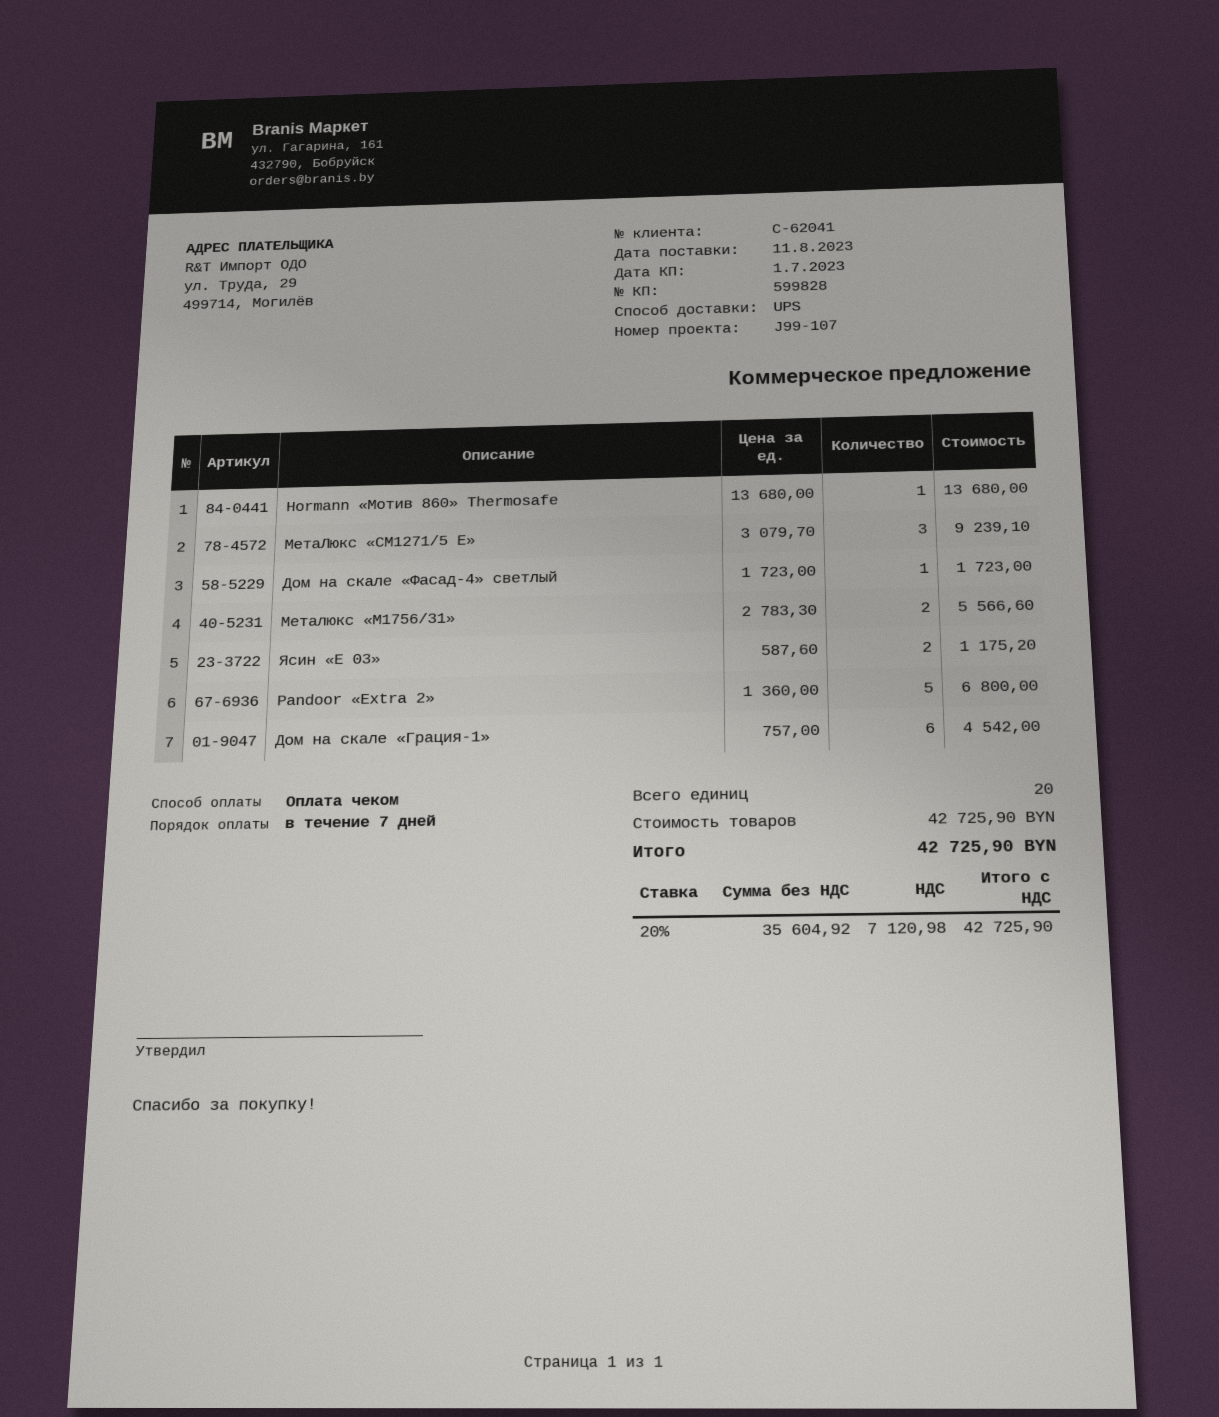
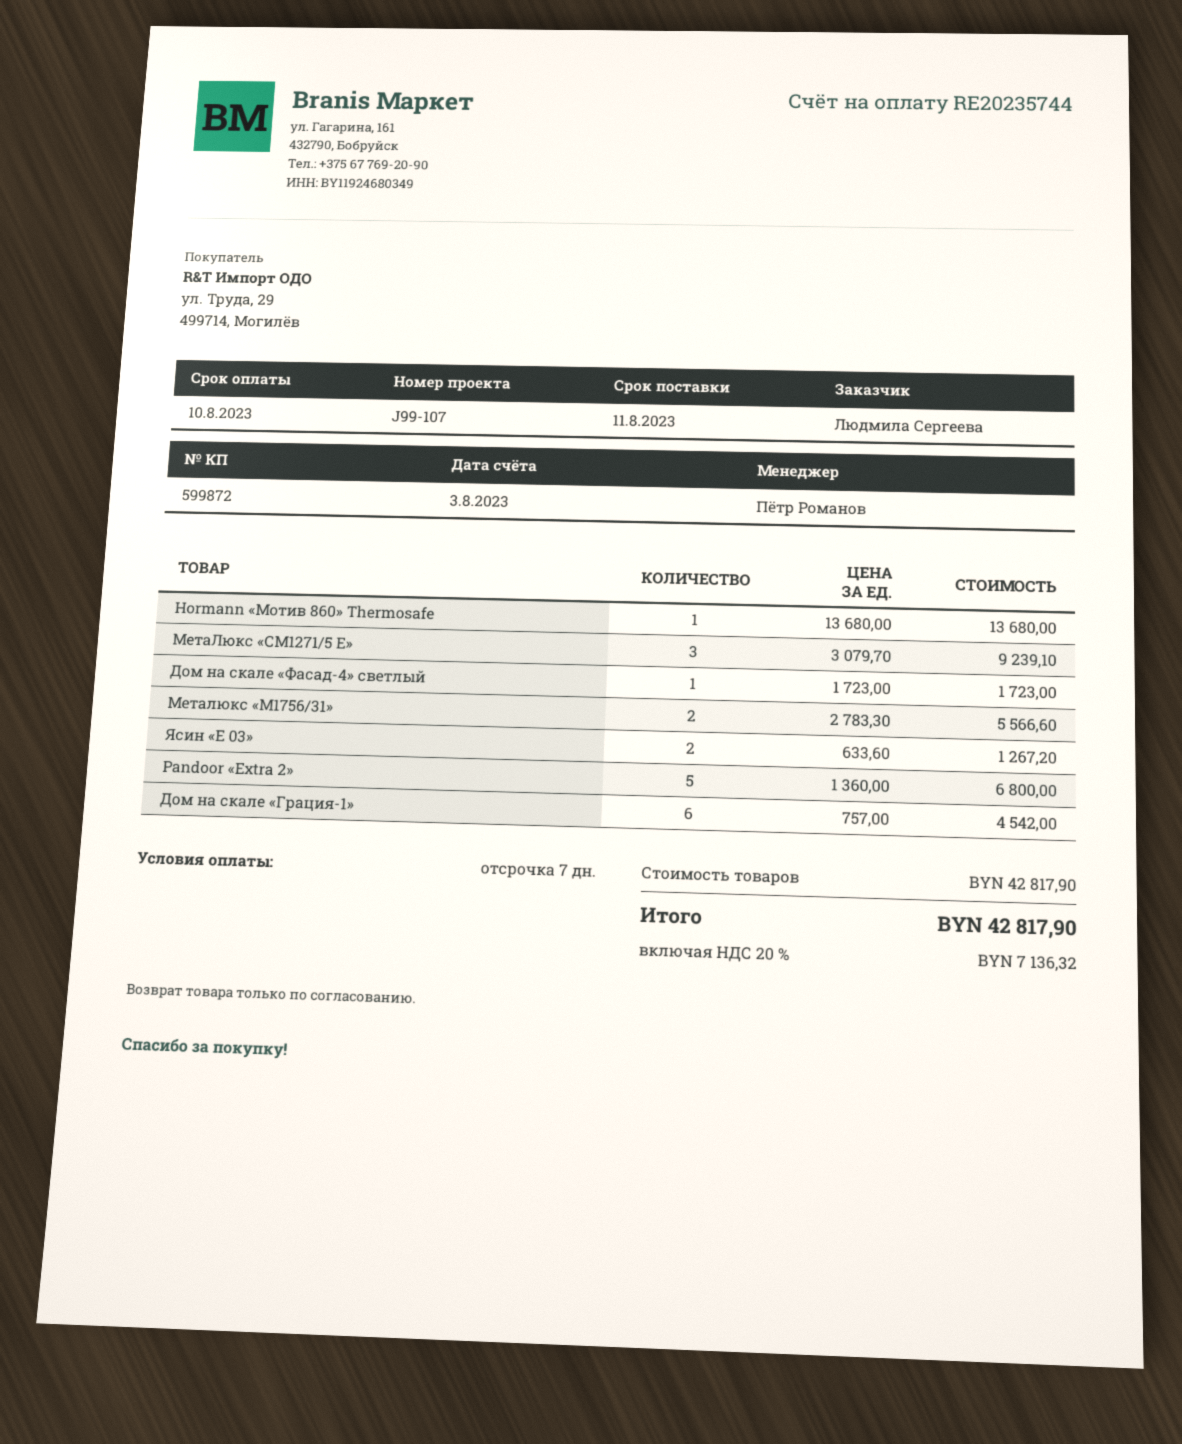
quote number: 599828 -> 599872
Ясин «E 03»: 2 x 587.60 = 1175.20 -> 2 x 633.60 = 1267.20
subtotal: 42725.90 -> 42817.90
tax: 20% = 7120.98 -> 20% = 7136.32
total: 42725.90 -> 42817.90

